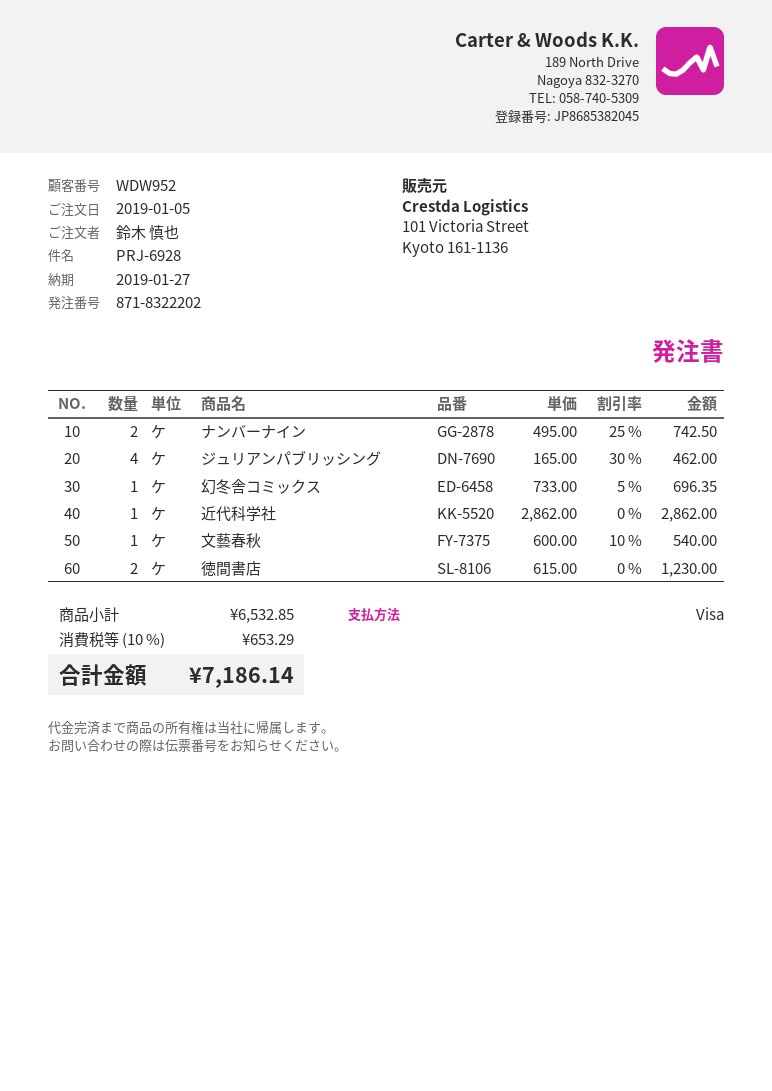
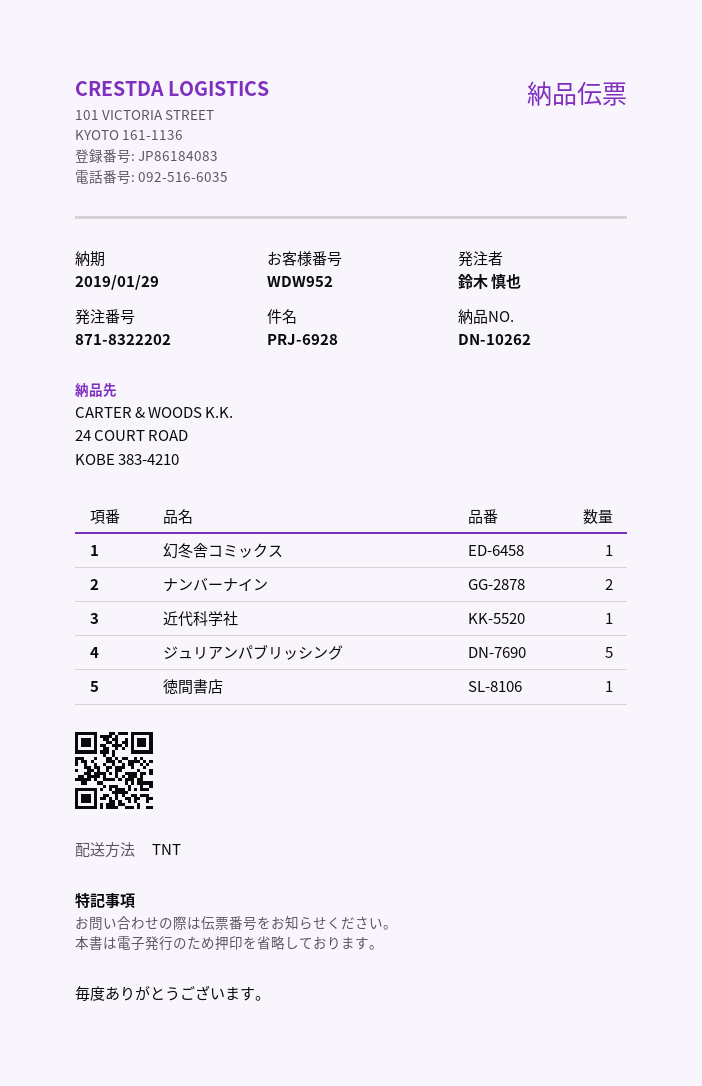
delivery date: 2019-01-27 -> 2019-01-29
ジュリアンパブリッシング: 4 -> 5
文藝春秋: 1 -> none
徳間書店: 2 -> 1

